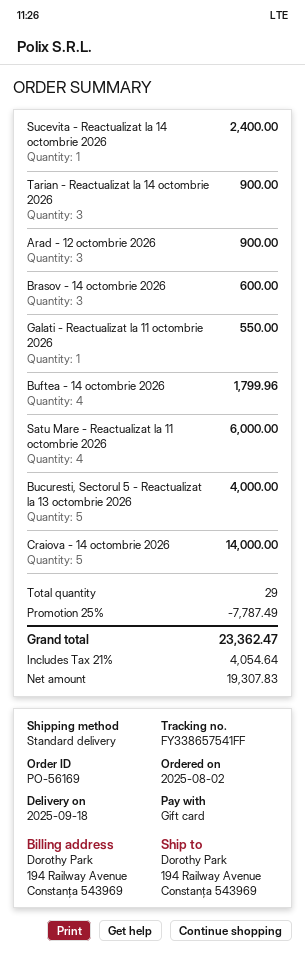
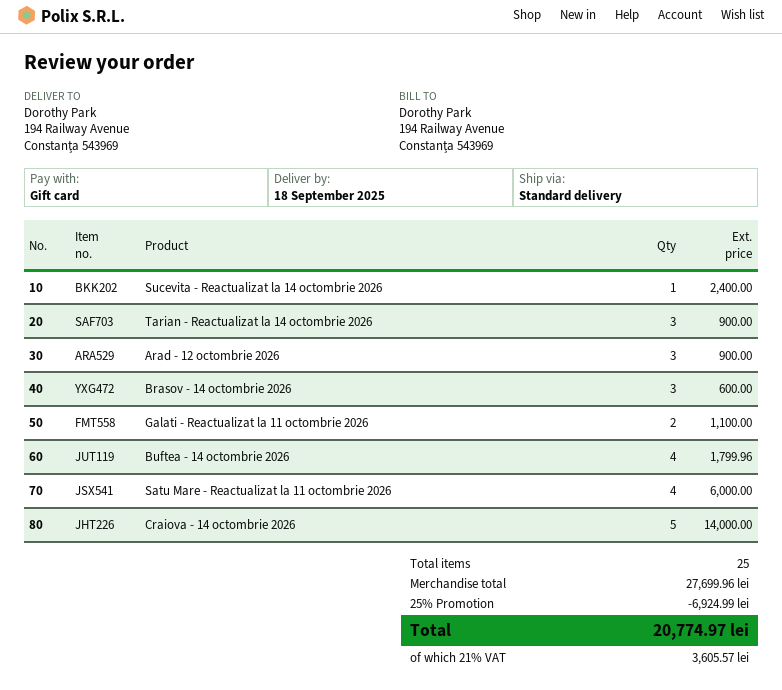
Galati - Reactualizat la 11 octombrie 2026: 1 for 550.00 -> 2 for 1100.00
Bucuresti, Sectorul 5 - Reactualizat la 13 octombrie 2026: 5 for 4000.00 -> none
total quantity: 29 -> 25
discount: 25% = 7787.49 -> 25% = 6924.99
tax: 21% = 4054.64 -> 21% = 3605.57
total: 23362.47 -> 20774.97

